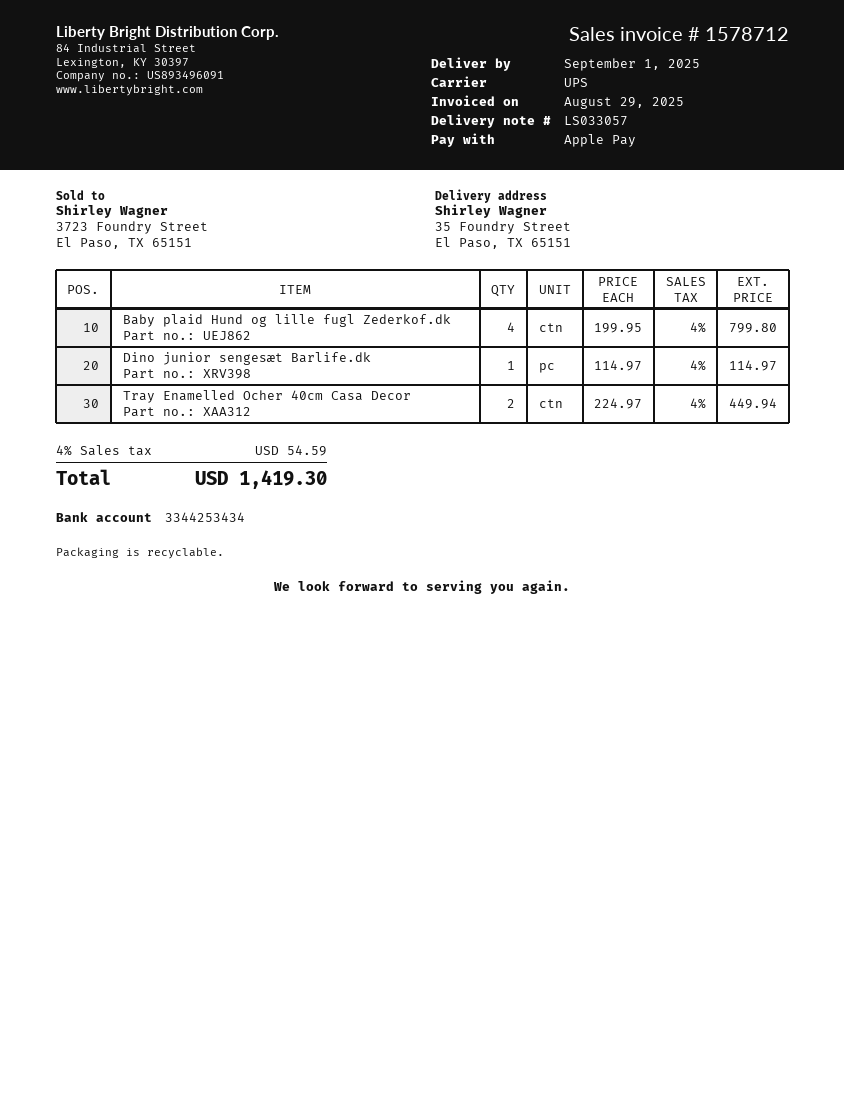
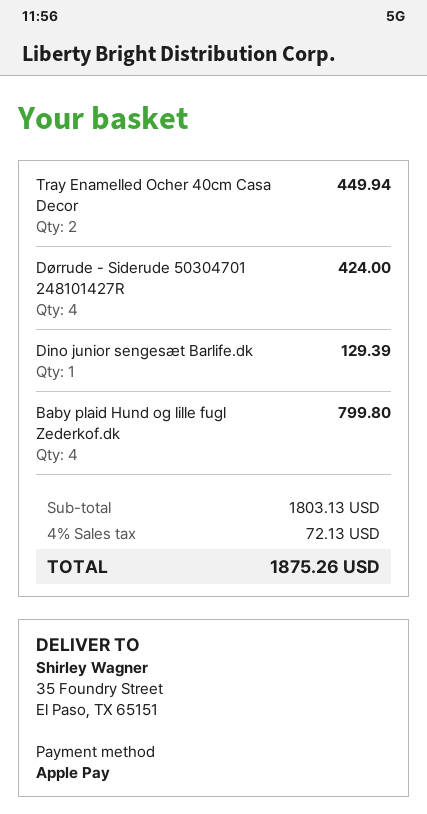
Dino junior sengesæt Barlife.dk: 1 for 114.97 -> 1 for 129.39
Dørrude - Siderude 50304701 248101427R: none -> 4 for 424.00
tax: 4% = 54.59 -> 4% = 72.13
total: 1419.30 -> 1875.26

